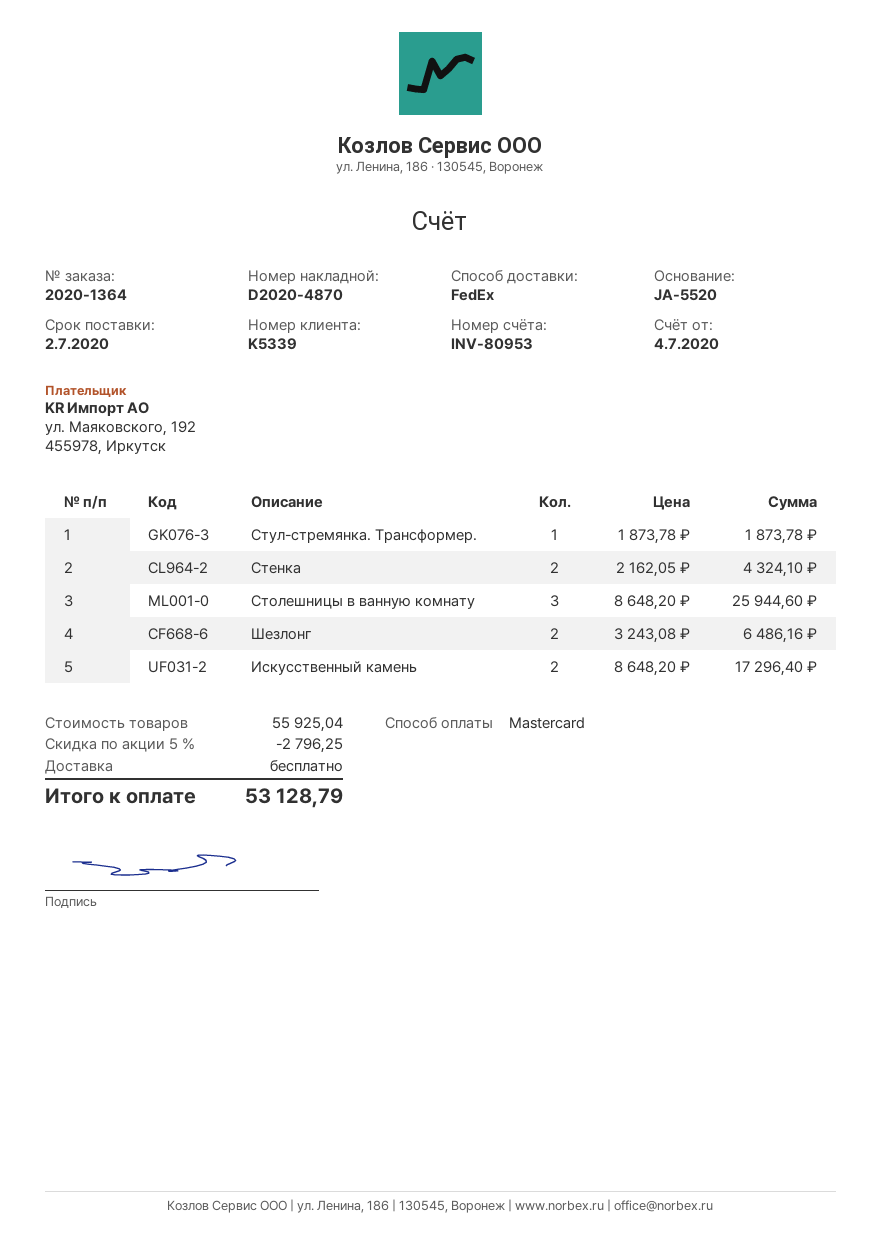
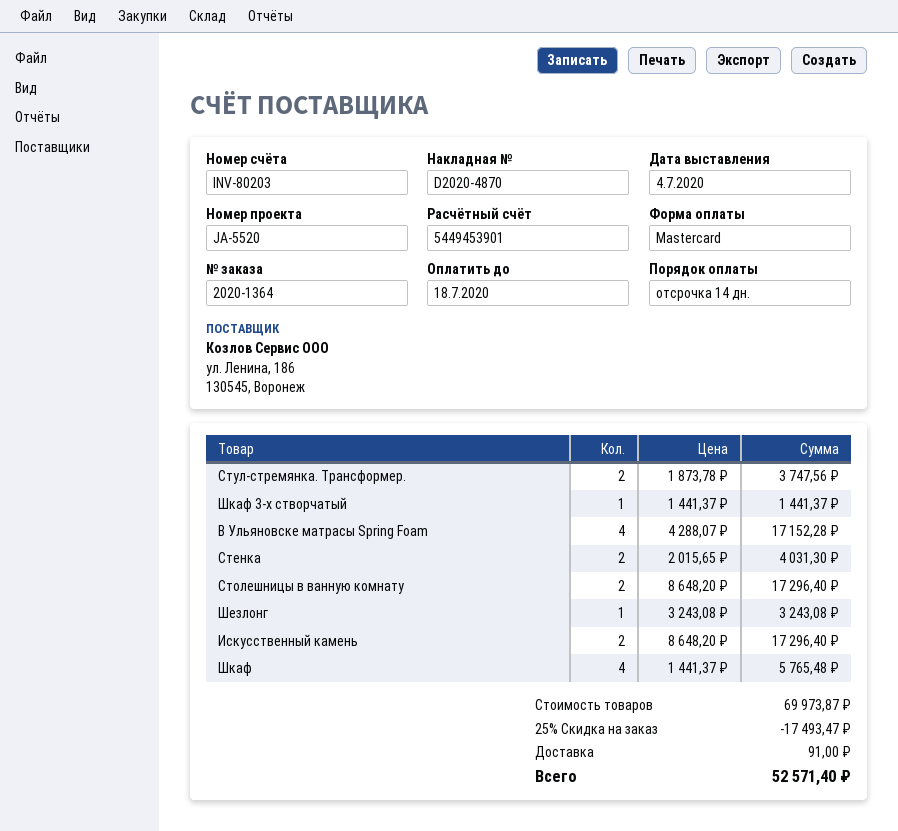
invoice number: INV-80953 -> INV-80203
Стул-стремянка. Трансформер.: 1 x 1873.78 = 1873.78 -> 2 x 1873.78 = 3747.56
Стенка: 2 x 2162.05 = 4324.10 -> 2 x 2015.65 = 4031.30
Столешницы в ванную комнату: 3 x 8648.20 = 25944.60 -> 2 x 8648.20 = 17296.40
Шезлонг: 2 x 3243.08 = 6486.16 -> 1 x 3243.08 = 3243.08
Шкаф 3-х створчатый: none -> 1 x 1441.37 = 1441.37
В Ульяновске матрасы Spring Foam: none -> 4 x 4288.07 = 17152.28
Шкаф: none -> 4 x 1441.37 = 5765.48
subtotal: 55925.04 -> 69973.87
discount: 5% = 2796.25 -> 25% = 17493.47
shipping: 0.00 -> 91.00
total: 53128.79 -> 52571.40

